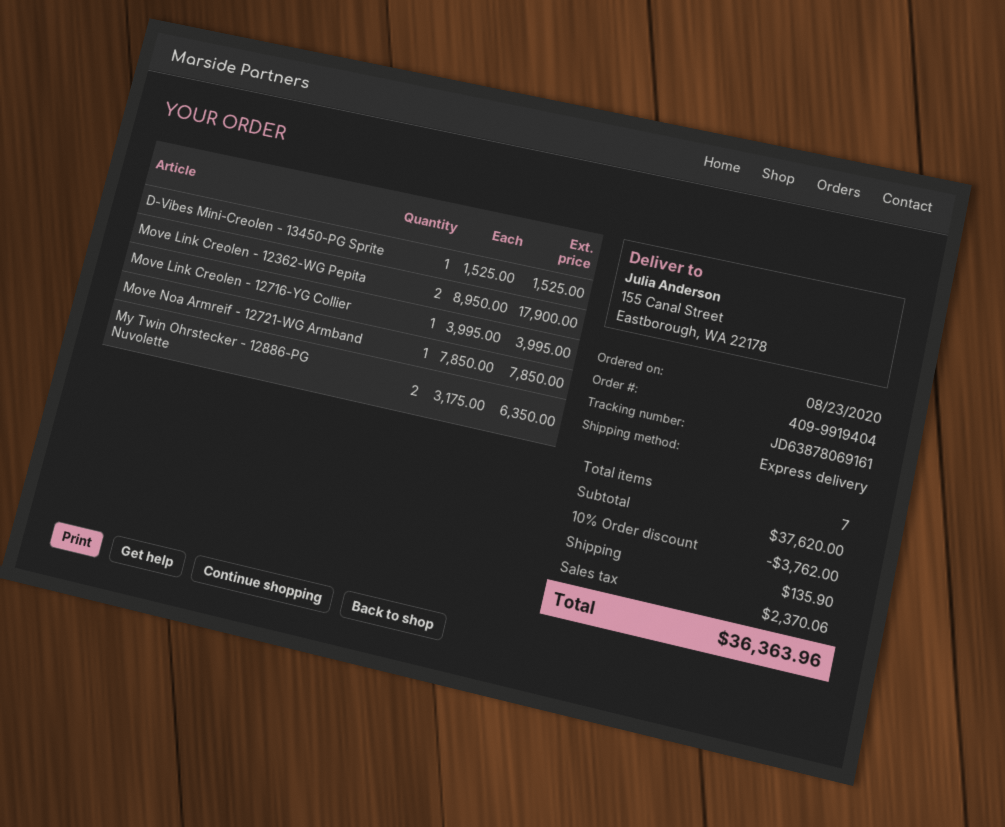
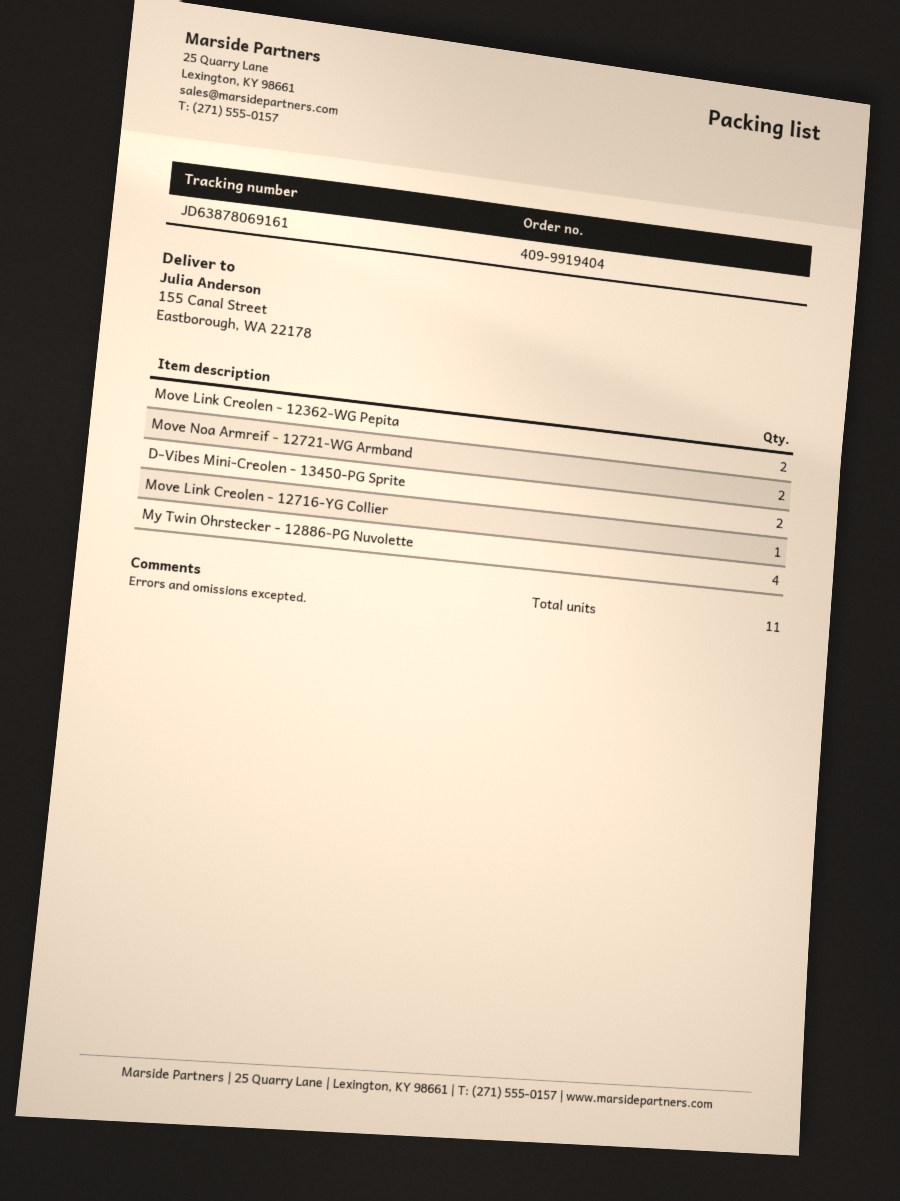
D-Vibes Mini-Creolen - 13450-PG Sprite: 1 -> 2
Move Noa Armreif - 12721-WG Armband: 1 -> 2
My Twin Ohrstecker - 12886-PG Nuvolette: 2 -> 4
total quantity: 7 -> 11

